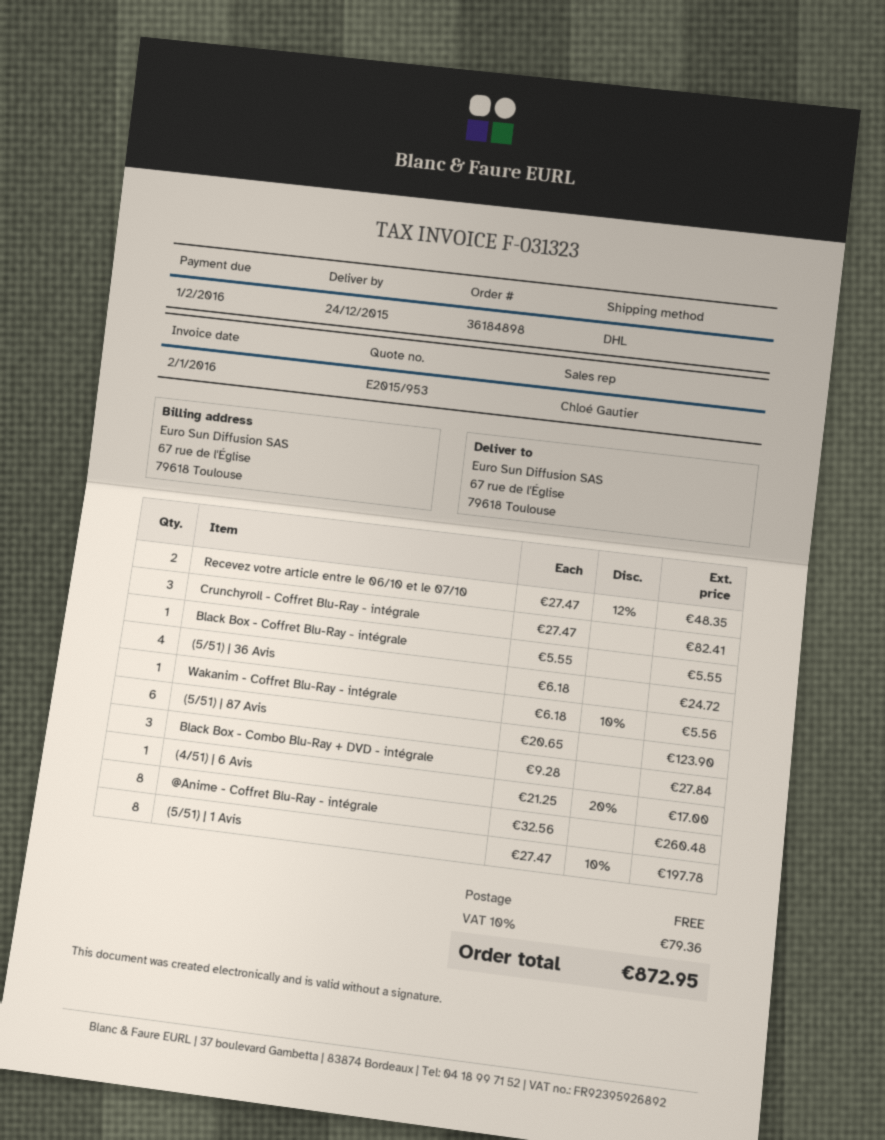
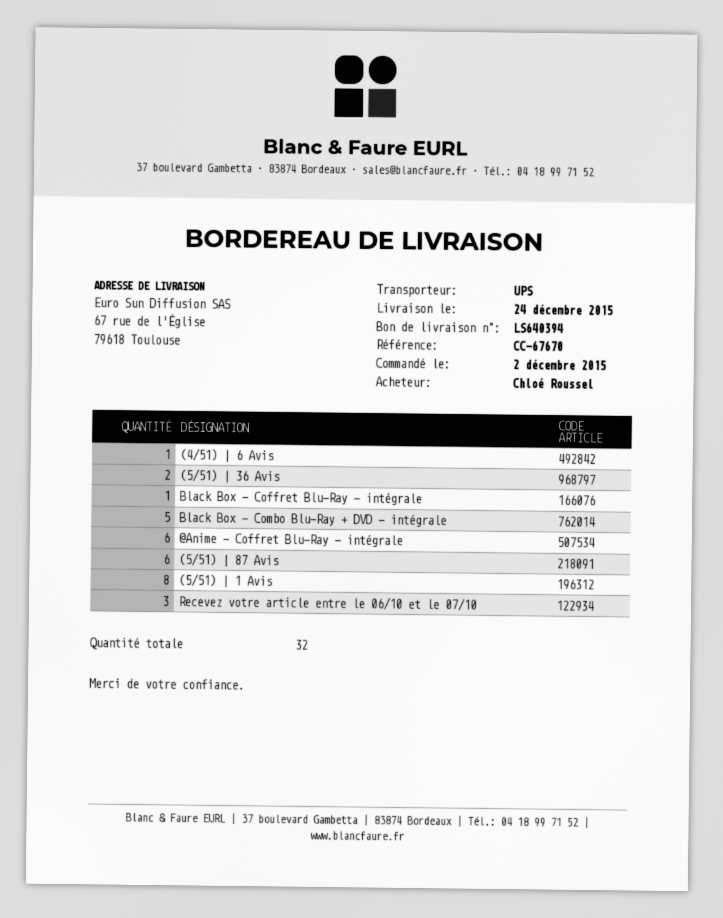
shipping method: DHL -> UPS
Recevez votre article entre le 06/10 et le 07/10: 2 -> 3
Crunchyroll - Coffret Blu-Ray - intégrale: 3 -> none
(5/51) | 36 Avis: 4 -> 2
Wakanim - Coffret Blu-Ray - intégrale: 1 -> none
Black Box - Combo Blu-Ray + DVD - intégrale: 3 -> 5
@Anime - Coffret Blu-Ray - intégrale: 8 -> 6

